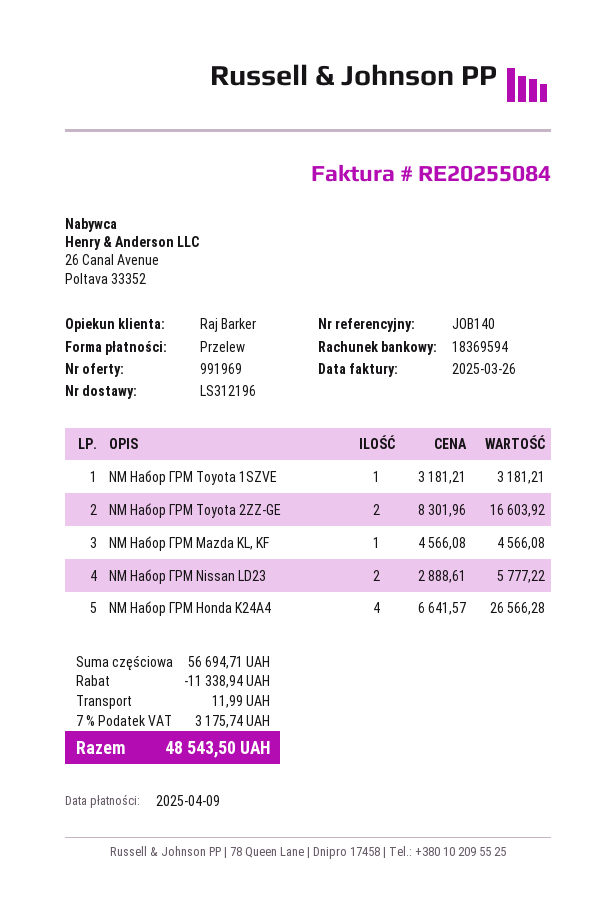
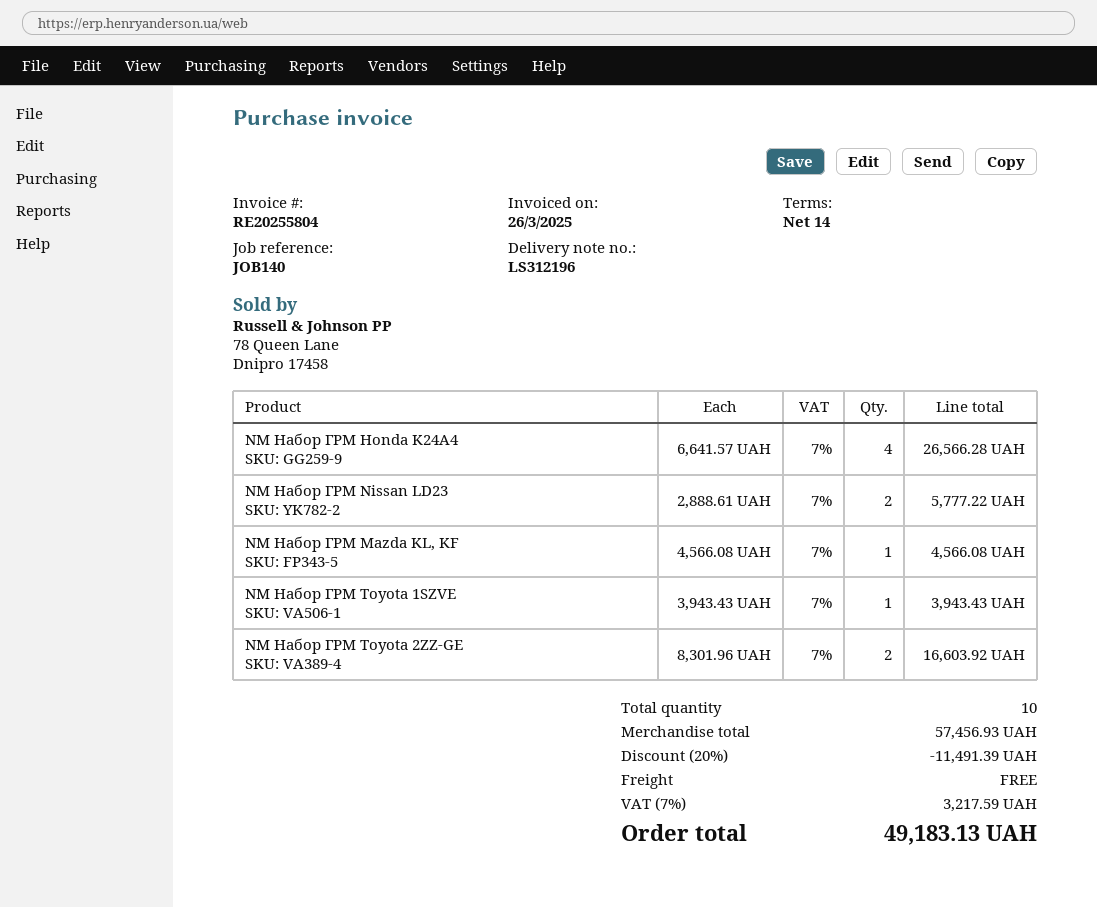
invoice number: RE20255084 -> RE20255804
NM Набор ГРМ Toyota 1SZVE: 1 x 3181.21 = 3181.21 -> 1 x 3943.43 = 3943.43
subtotal: 56694.71 -> 57456.93
discount: 11338.94 -> 11491.39
shipping: 11.99 -> 0.00
tax: 7% = 3175.74 -> 7% = 3217.59
total: 48543.50 -> 49183.13

